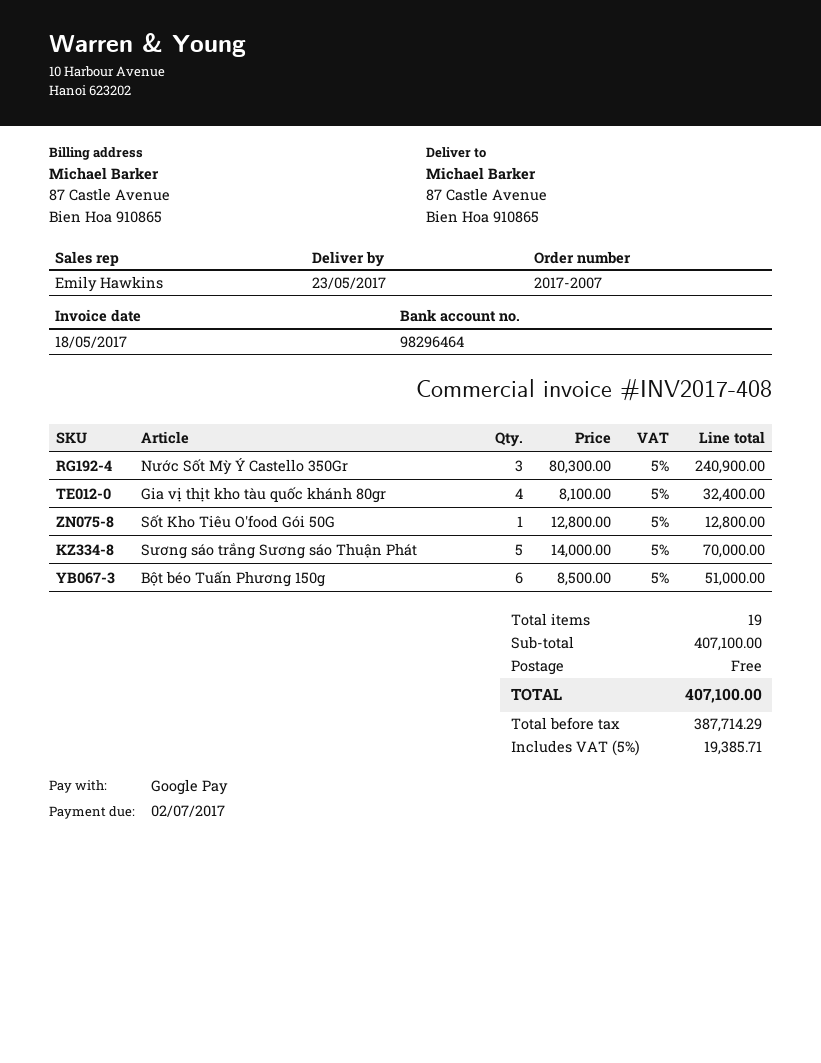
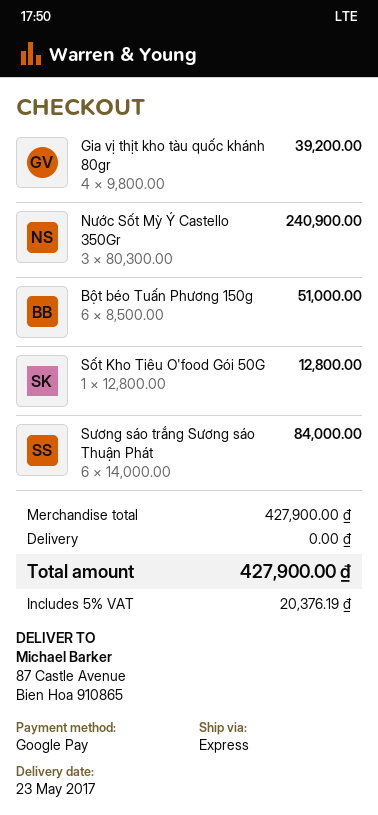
Gia vị thịt kho tàu quốc khánh 80gr: 4 x 8100.00 = 32400.00 -> 4 x 9800.00 = 39200.00
Sương sáo trắng Sương sáo Thuận Phát: 5 x 14000.00 = 70000.00 -> 6 x 14000.00 = 84000.00
subtotal: 407100.00 -> 427900.00
tax: 5% = 19385.71 -> 5% = 20376.19
total: 407100.00 -> 427900.00

